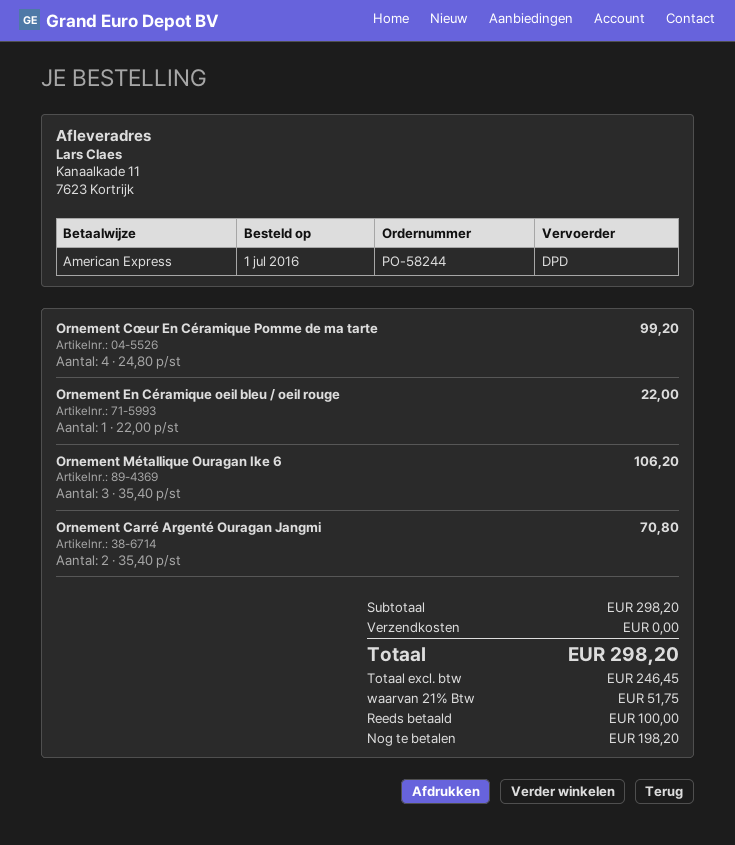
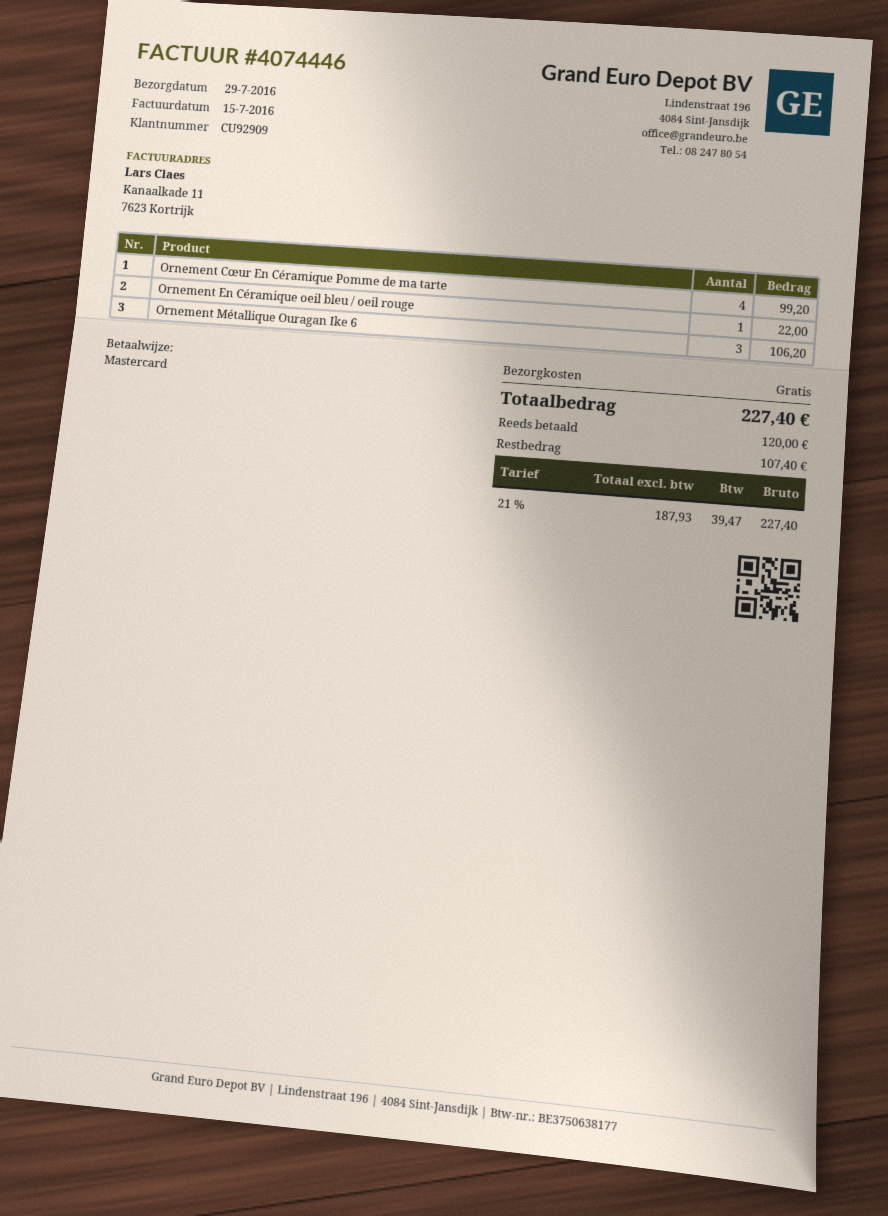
payment method: American Express -> Mastercard
Ornement Carré Argenté Ouragan Jangmi: 2 for 70.80 -> none
net: 246.45 -> 187.93
tax: 21% = 51.75 -> 21% = 39.47
total: 298.20 -> 227.40
deposit: 100.00 -> 120.00
balance: 198.20 -> 107.40

